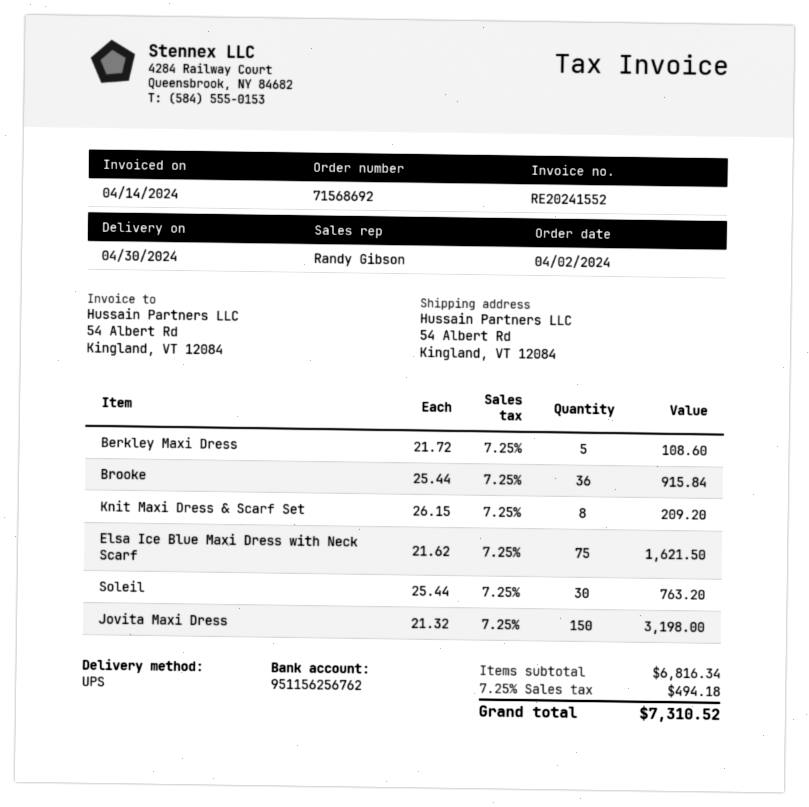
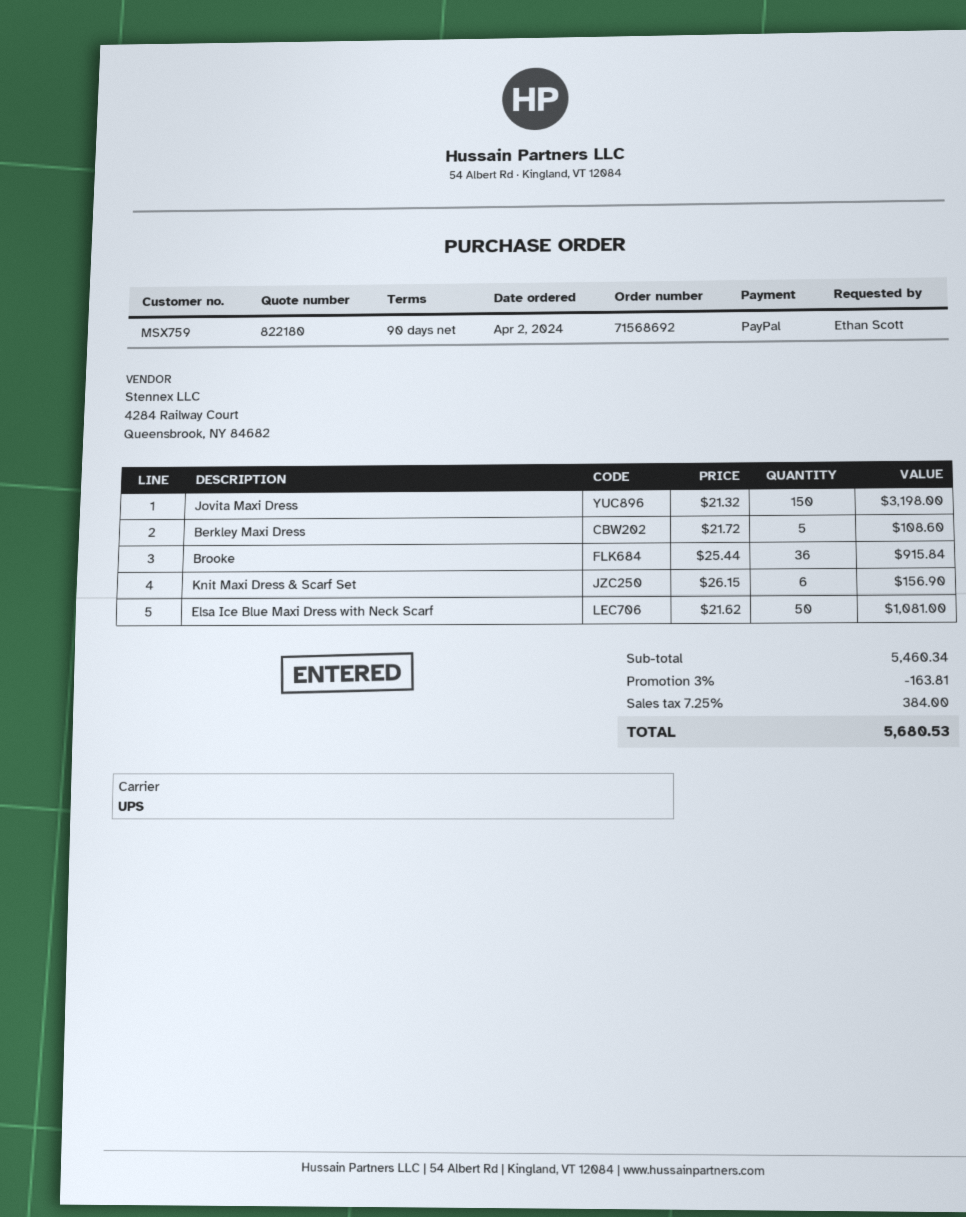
Knit Maxi Dress & Scarf Set: 8 x 26.15 = 209.20 -> 6 x 26.15 = 156.90
Elsa Ice Blue Maxi Dress with Neck Scarf: 75 x 21.62 = 1621.50 -> 50 x 21.62 = 1081.00
Soleil: 30 x 25.44 = 763.20 -> none
subtotal: 6816.34 -> 5460.34
discount: none -> 3% = 163.81
tax: 7.25% = 494.18 -> 7.25% = 384.00
total: 7310.52 -> 5680.53

